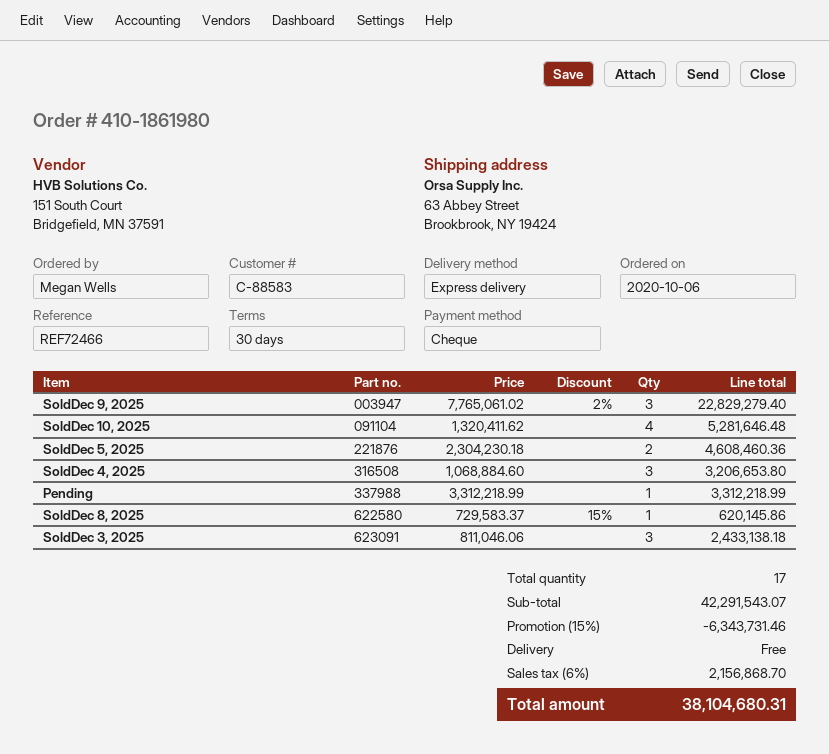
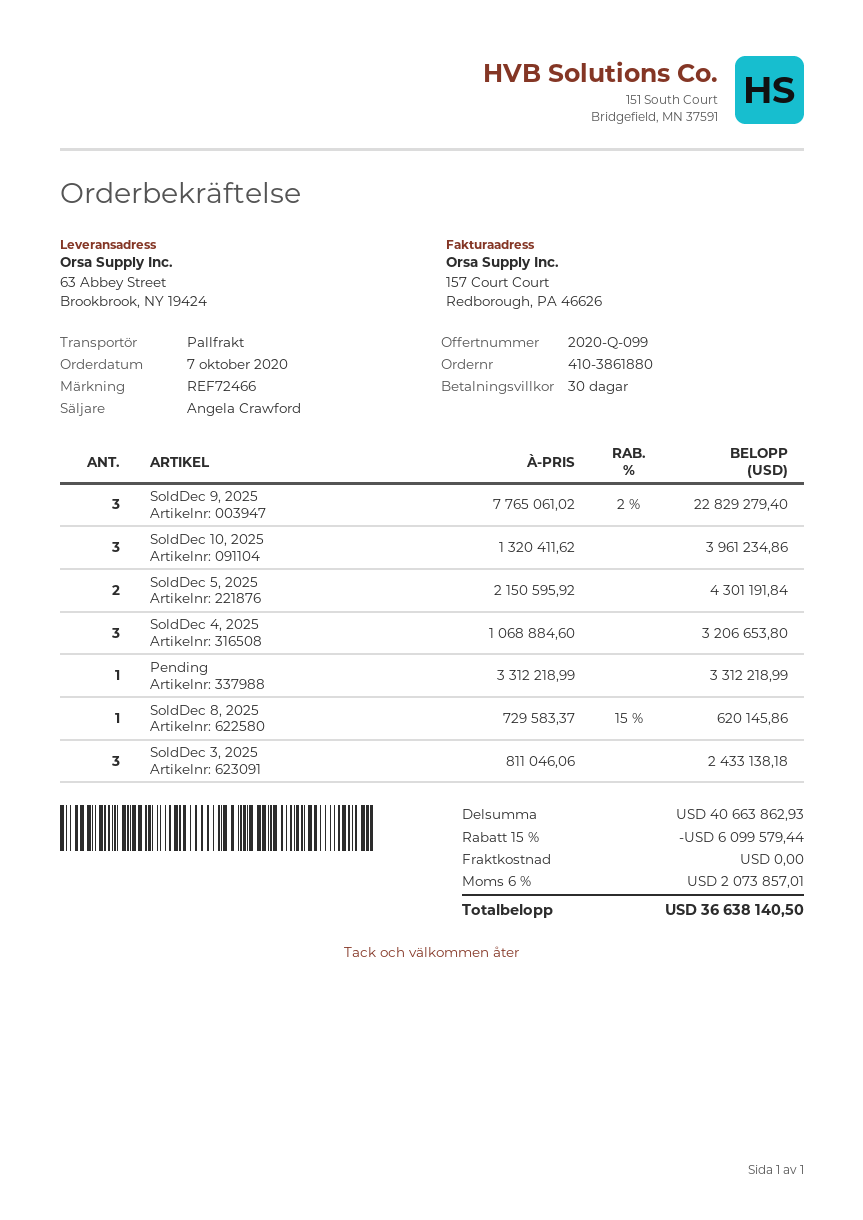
order number: 410-1861980 -> 410-3861880
order date: 2020-10-06 -> 2020-10-07
shipping method: express -> pallet freight
SoldDec 10, 2025: 4 x 1320411.62 = 5281646.48 -> 3 x 1320411.62 = 3961234.86
SoldDec 5, 2025: 2 x 2304230.18 = 4608460.36 -> 2 x 2150595.92 = 4301191.84
subtotal: 42291543.07 -> 40663862.93
discount: 15% = 6343731.46 -> 15% = 6099579.44
tax: 6% = 2156868.70 -> 6% = 2073857.01
total: 38104680.31 -> 36638140.50

